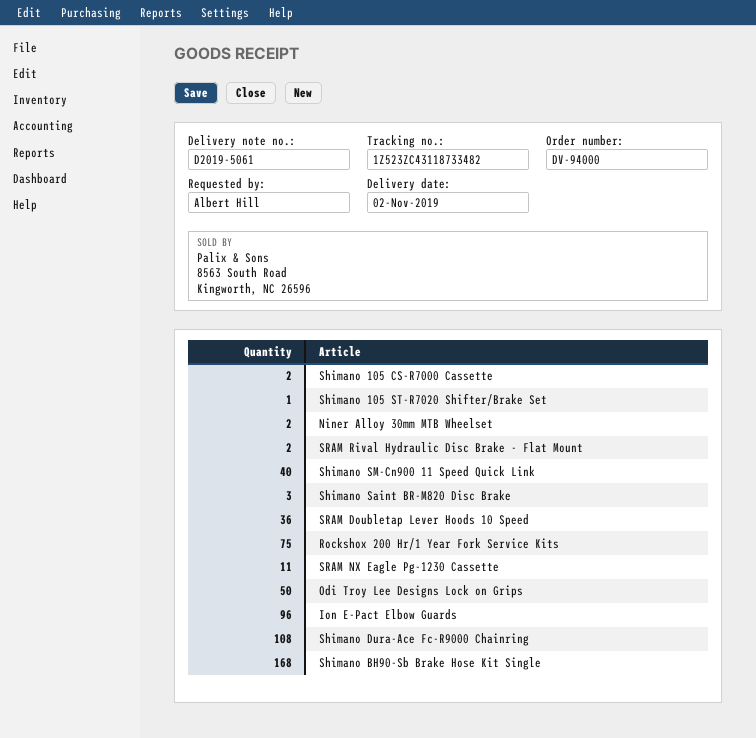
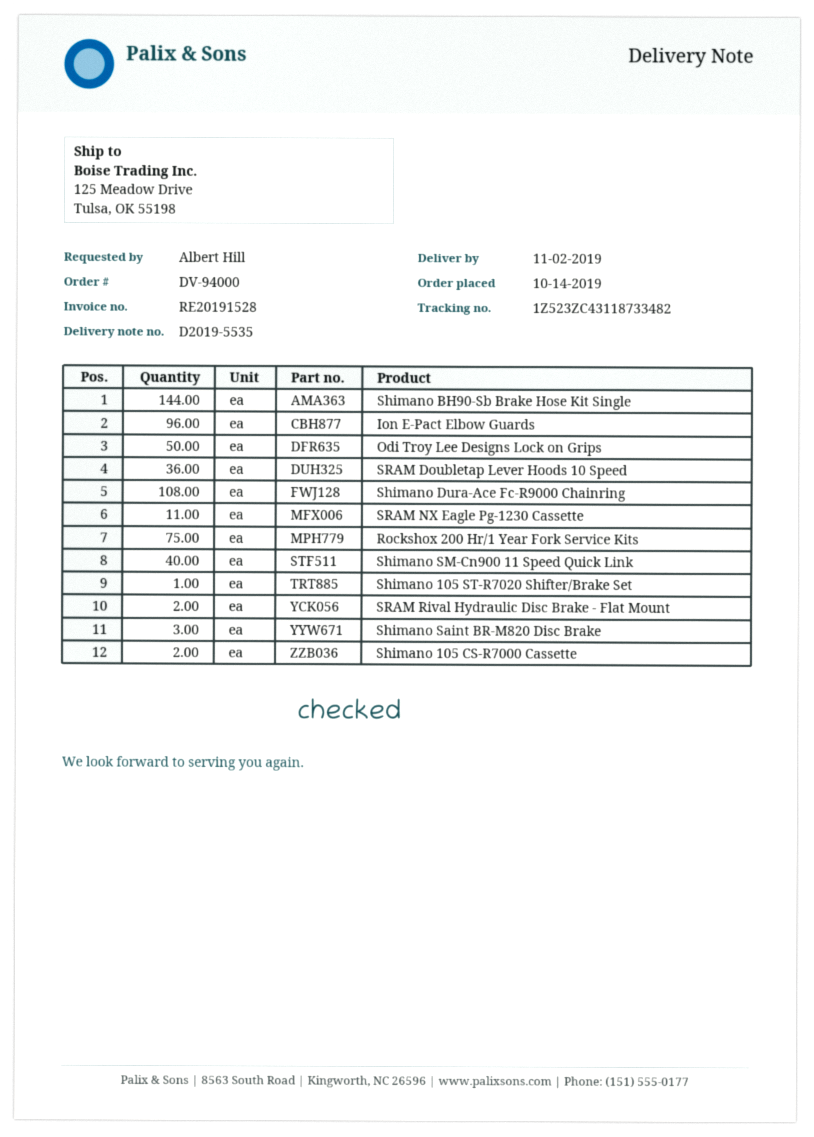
delivery note number: D2019-5061 -> D2019-5535
Niner Alloy 30mm MTB Wheelset: 2 -> none
Shimano BH90-Sb Brake Hose Kit Single: 168 -> 144

